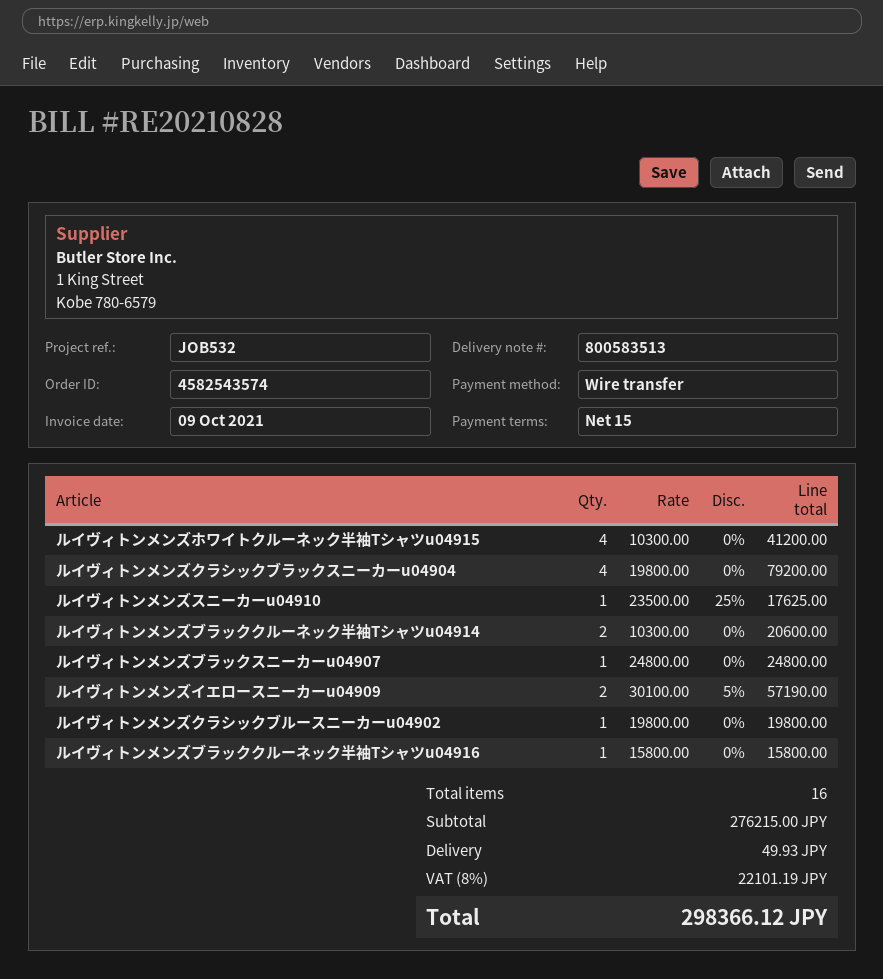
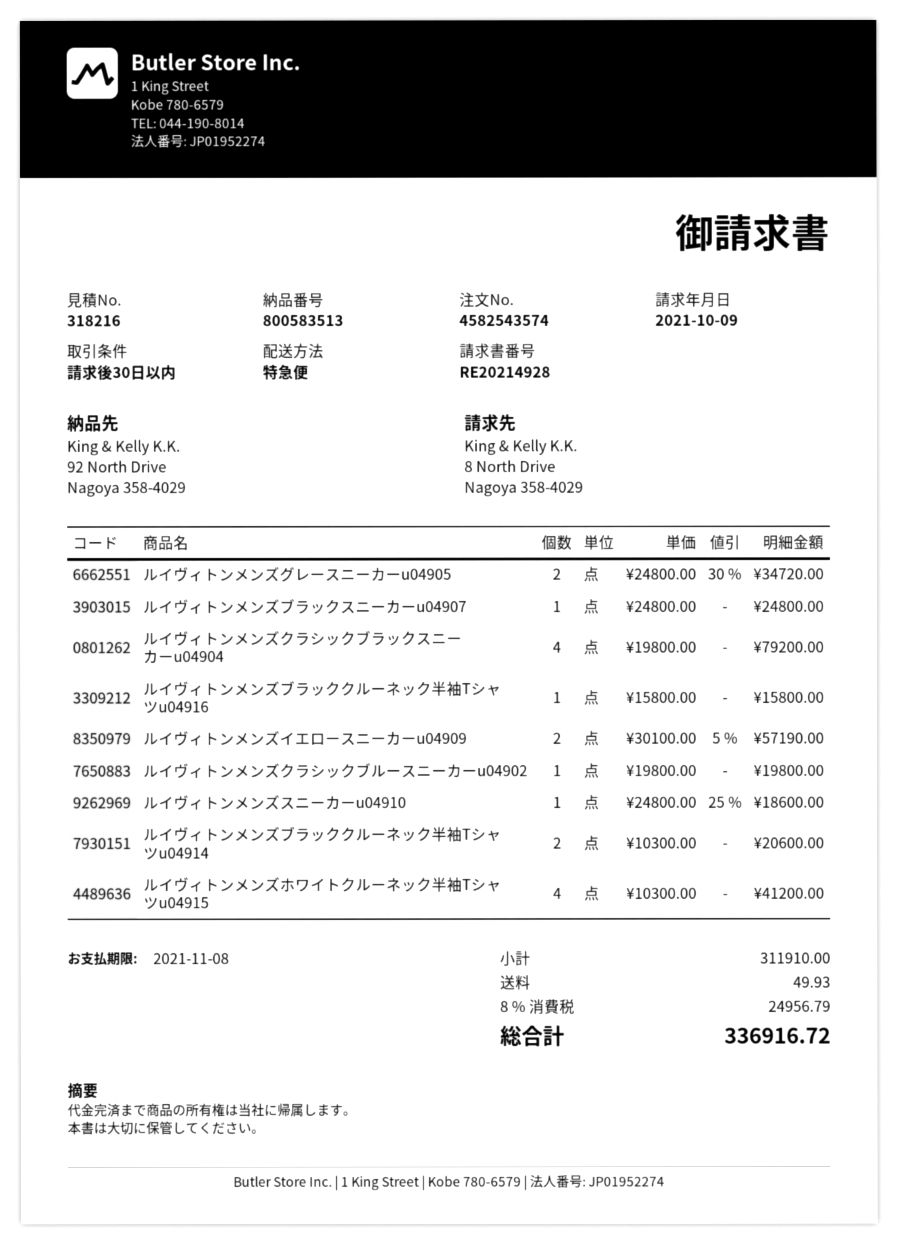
invoice number: RE20210828 -> RE20214928
payment terms: 15 days -> 30 days
ルイヴィトンメンズスニーカーu04910: 1 x 23500.00 - 25% = 17625.00 -> 1 x 24800.00 - 25% = 18600.00
ルイヴィトンメンズグレースニーカーu04905: none -> 2 x 24800.00 - 30% = 34720.00
subtotal: 276215.00 -> 311910.00
tax: 8% = 22101.19 -> 8% = 24956.79
total: 298366.12 -> 336916.72

